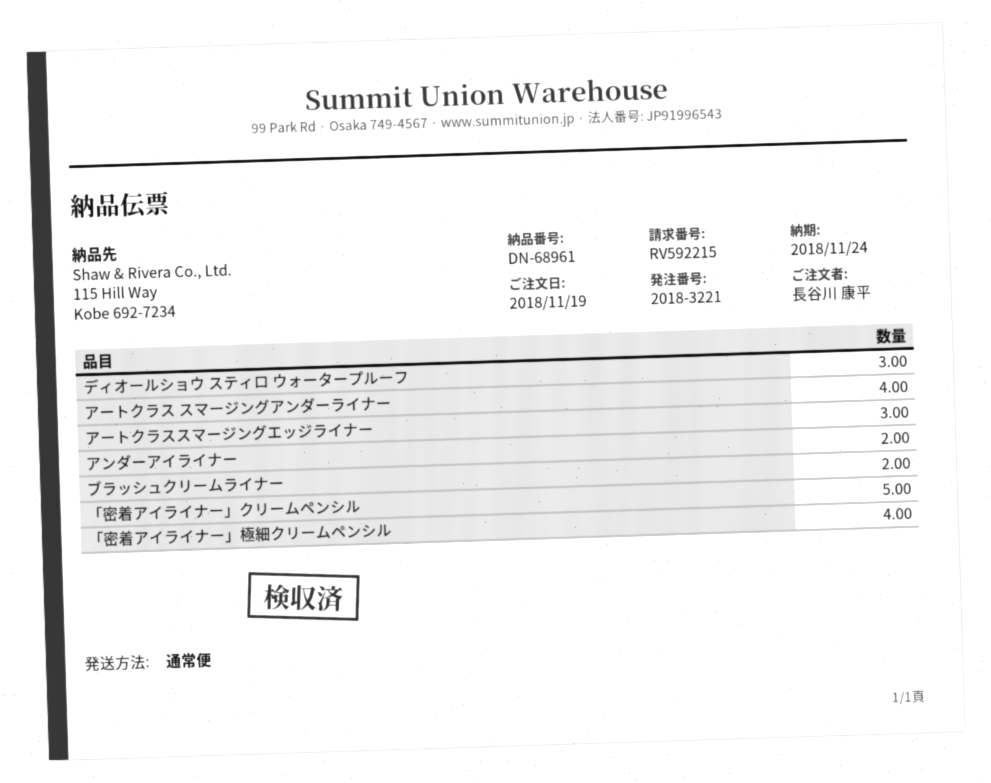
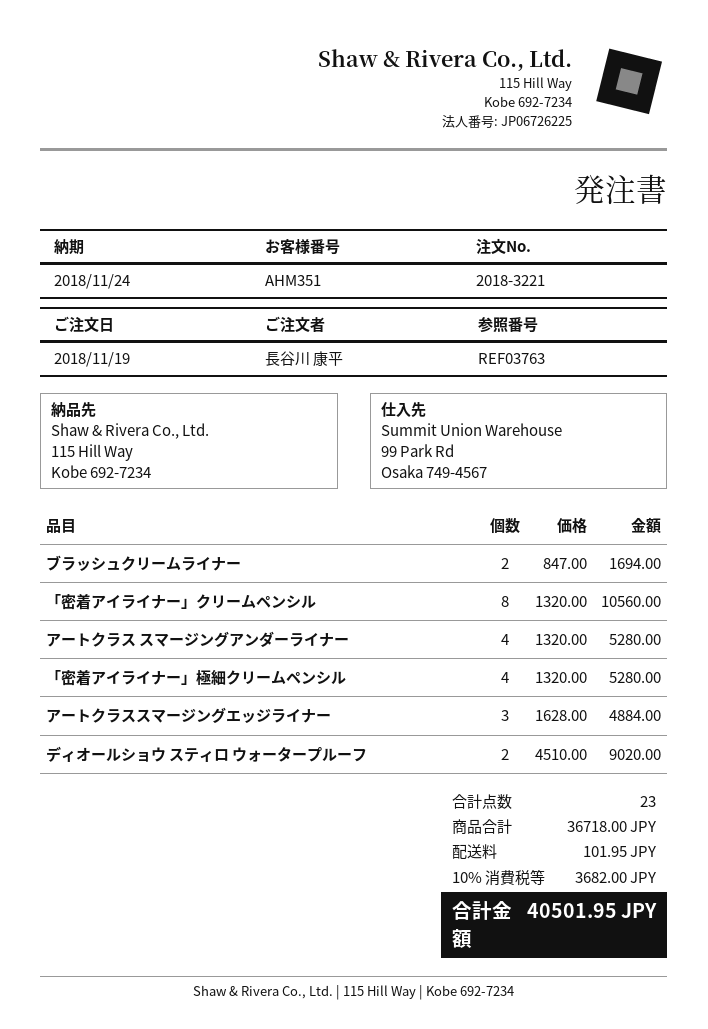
ディオールショウ スティロ ウォータープルーフ: 3 -> 2
アンダーアイライナー: 2 -> none
「密着アイライナー」クリームペンシル: 5 -> 8

